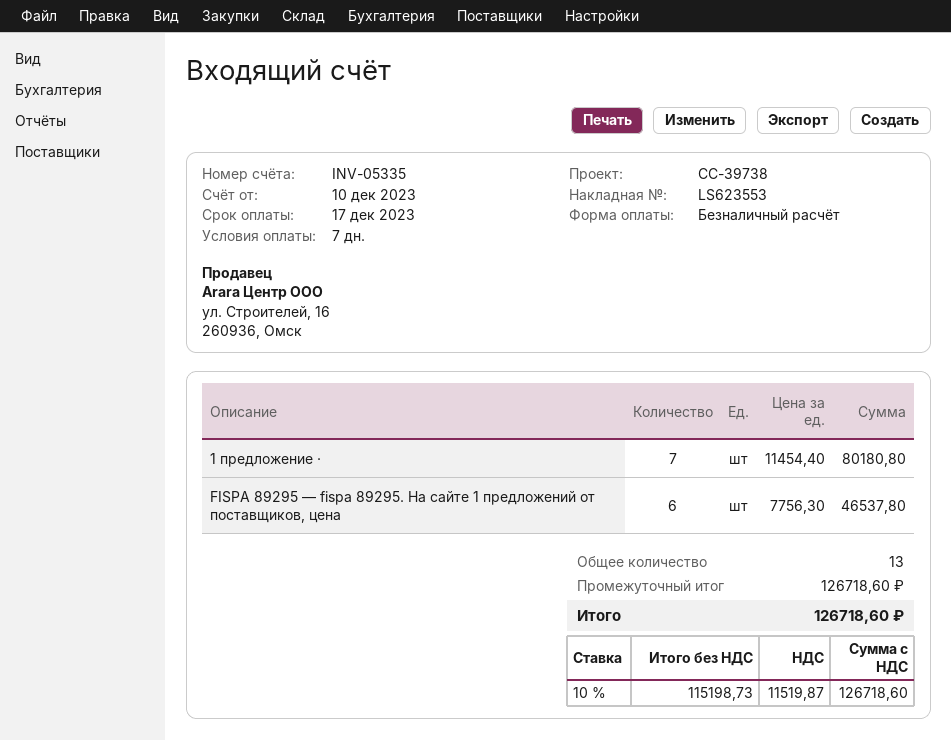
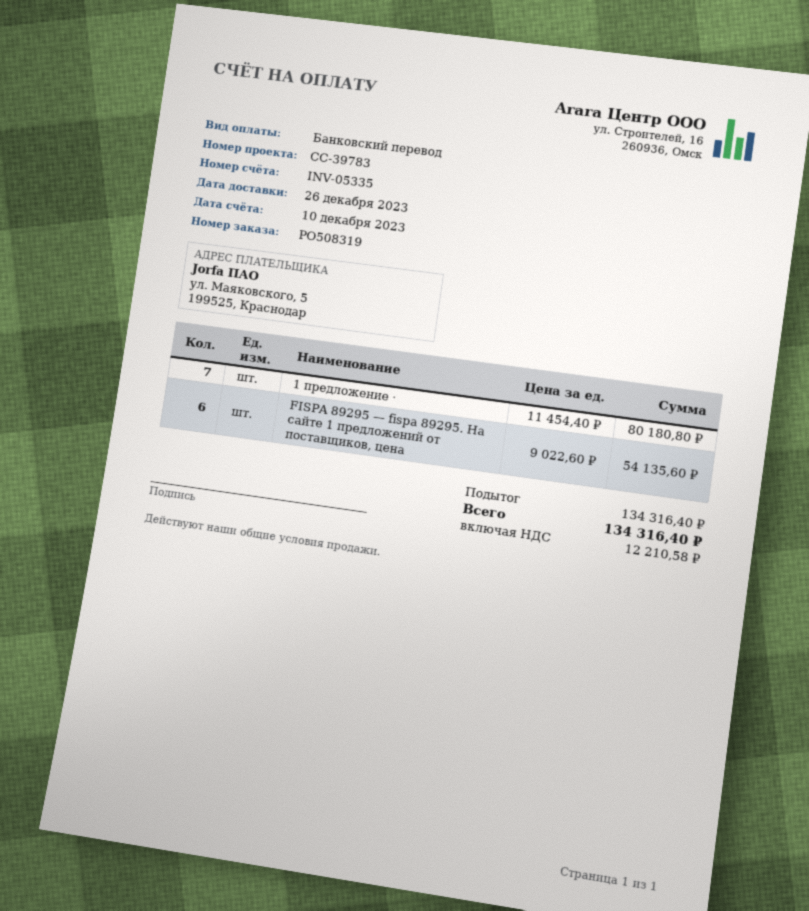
reference: CC-39738 -> CC-39783
FISPA 89295 — fispa 89295. На сайте 1 предложений от поставщиков, цена: 6 x 7756.30 = 46537.80 -> 6 x 9022.60 = 54135.60
subtotal: 126718.60 -> 134316.40
tax: 11519.87 -> 12210.58
total: 126718.60 -> 134316.40

